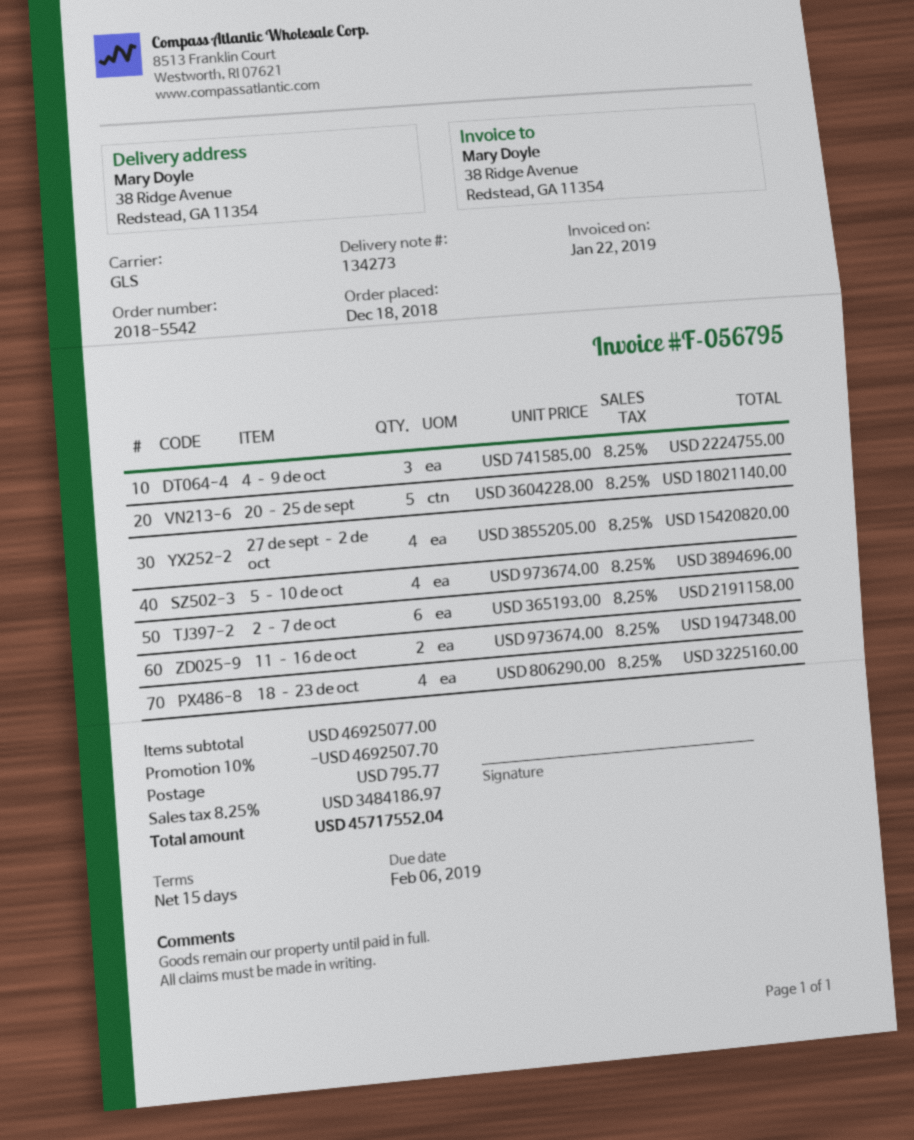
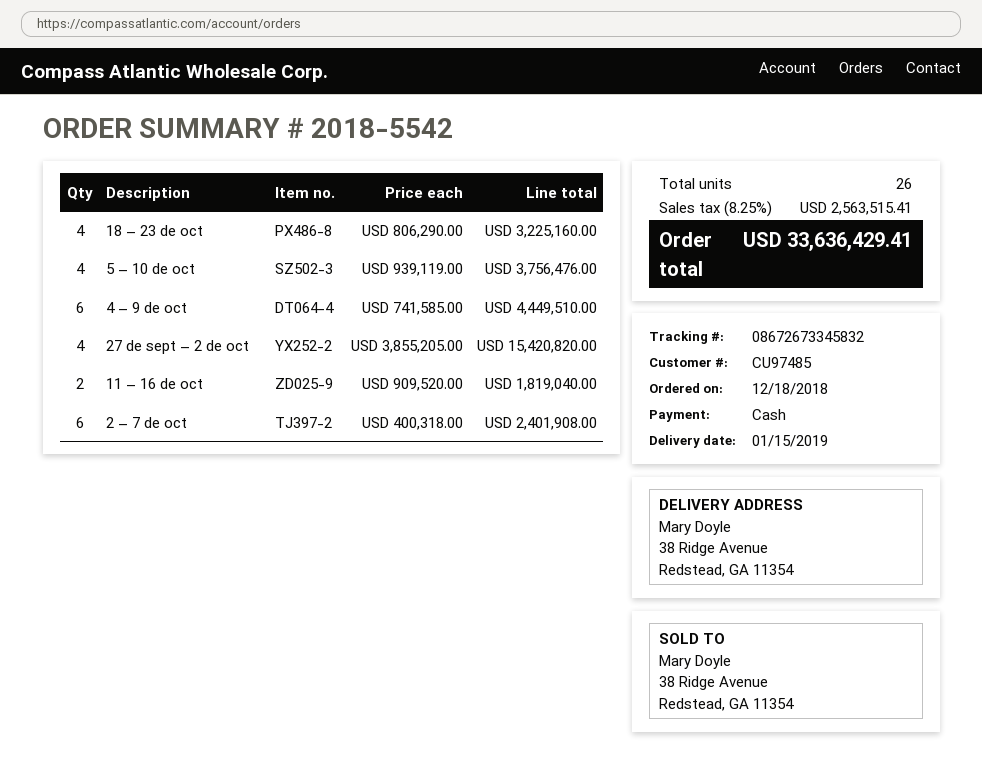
4 – 9 de oct: 3 x 741585.00 = 2224755.00 -> 6 x 741585.00 = 4449510.00
20 – 25 de sept: 5 x 3604228.00 = 18021140.00 -> none
5 – 10 de oct: 4 x 973674.00 = 3894696.00 -> 4 x 939119.00 = 3756476.00
2 – 7 de oct: 6 x 365193.00 = 2191158.00 -> 6 x 400318.00 = 2401908.00
11 – 16 de oct: 2 x 973674.00 = 1947348.00 -> 2 x 909520.00 = 1819040.00
discount: 10% = 4692507.70 -> none
shipping: 795.77 -> none
tax: 8.25% = 3484186.97 -> 8.25% = 2563515.41
total: 45717552.04 -> 33636429.41

